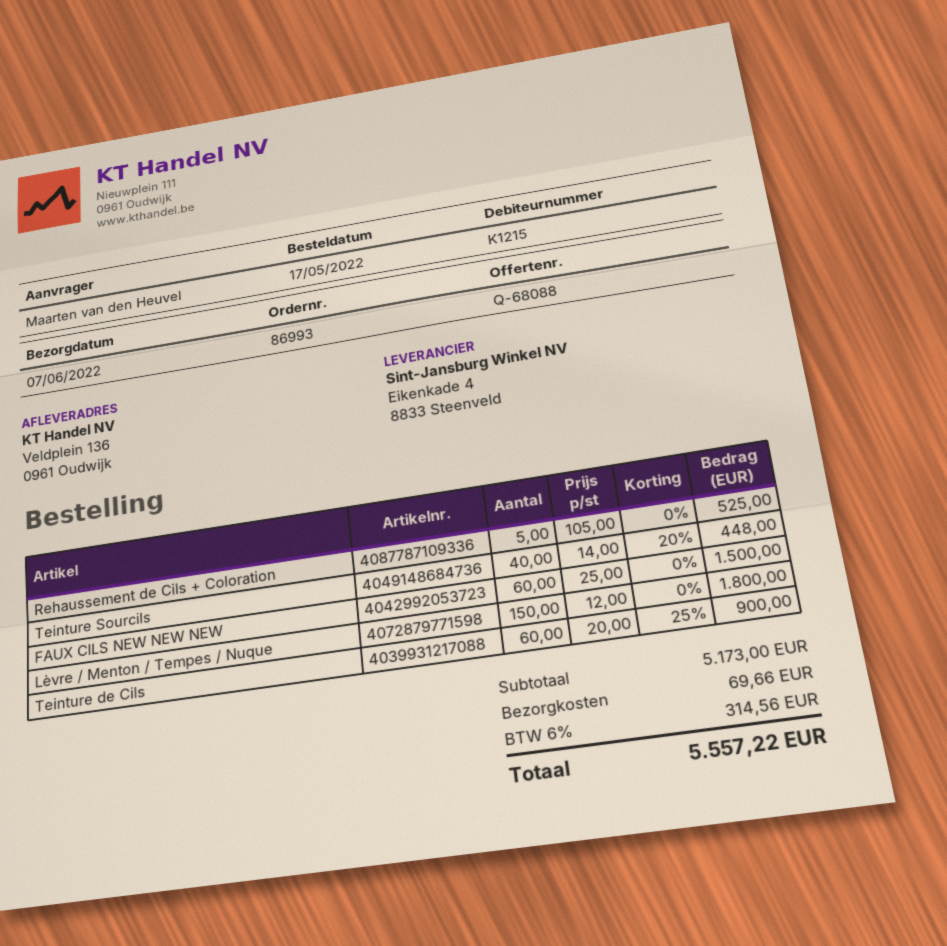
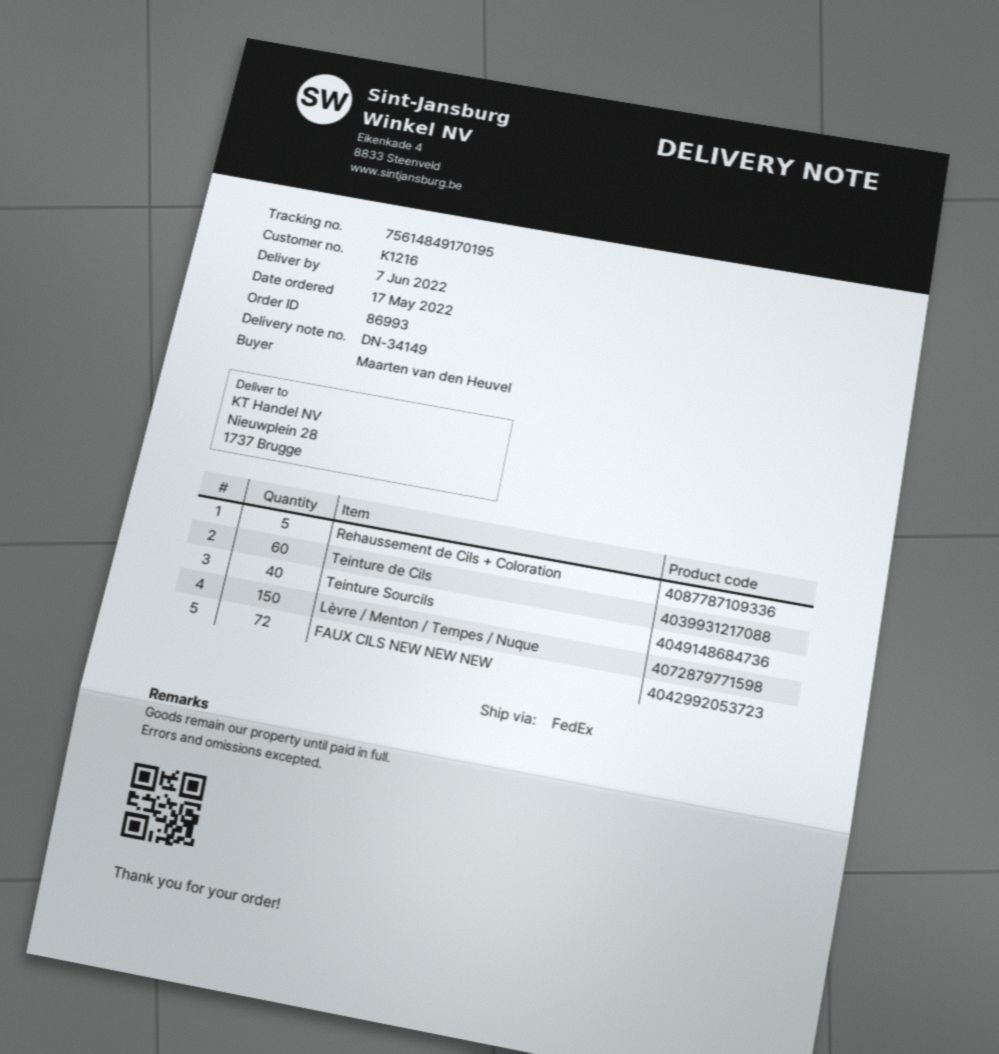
customer number: K1215 -> K1216
ship to: Veldplein 136, 0961 Oudwijk -> Nieuwplein 28, 1737 Brugge
FAUX CILS NEW NEW NEW: 60 -> 72

